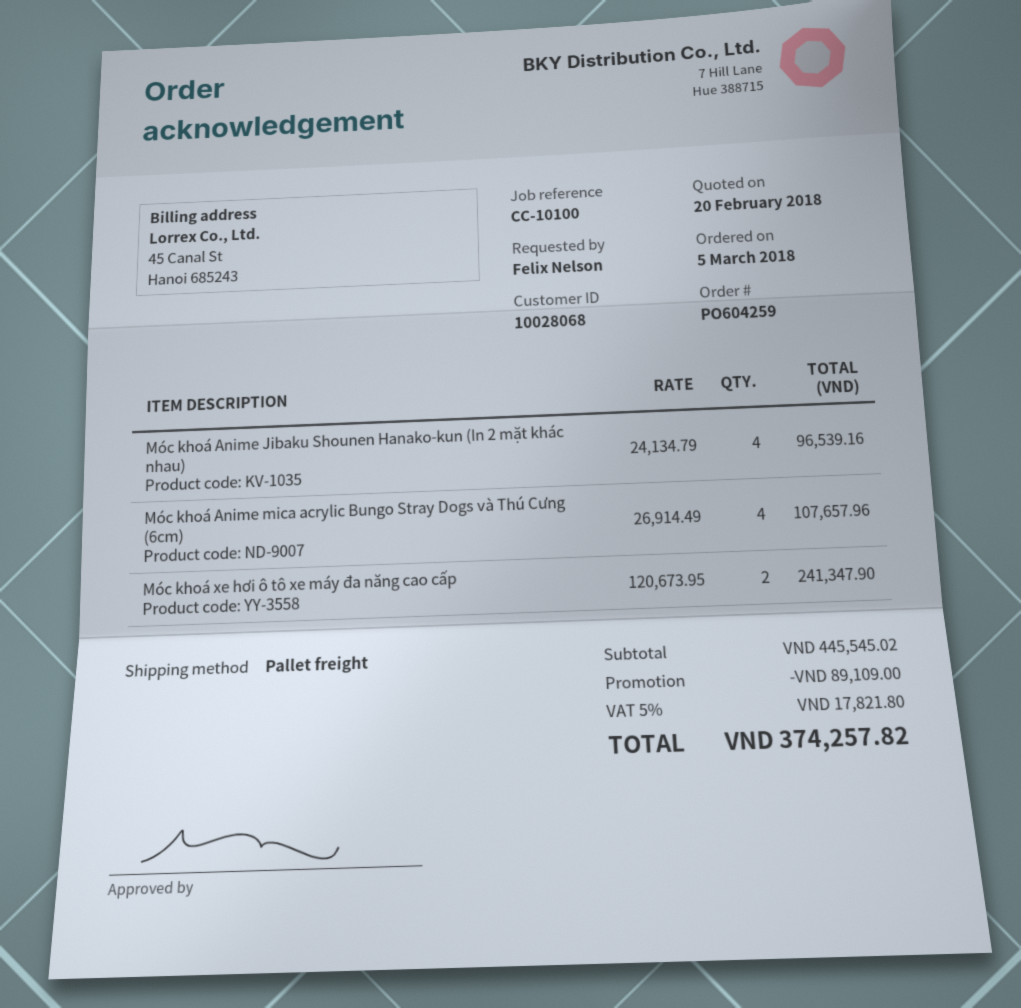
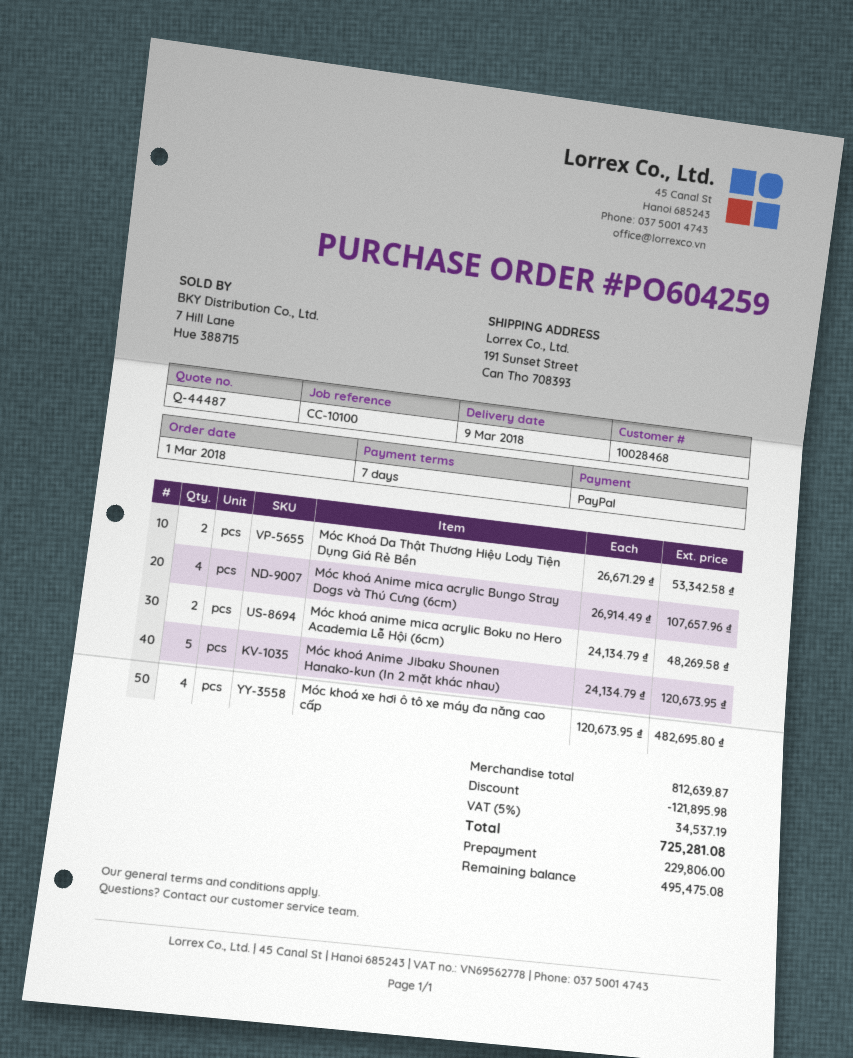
order date: 2018-03-05 -> 2018-03-01
customer number: 10028068 -> 10028468
Móc khoá Anime Jibaku Shounen Hanako-kun (In 2 mặt khác nhau): 4 x 24134.79 = 96539.16 -> 5 x 24134.79 = 120673.95
Móc khoá xe hơi ô tô xe máy đa năng cao cấp: 2 x 120673.95 = 241347.90 -> 4 x 120673.95 = 482695.80
Móc Khoá Da Thật Thương Hiệu Lody Tiện Dụng Giá Rẻ Bền: none -> 2 x 26671.29 = 53342.58
Móc khoá anime mica acrylic Boku no Hero Academia Lễ Hội (6cm): none -> 2 x 24134.79 = 48269.58
subtotal: 445545.02 -> 812639.87
discount: 89109.00 -> 121895.98
tax: 5% = 17821.80 -> 5% = 34537.19
total: 374257.82 -> 725281.08

